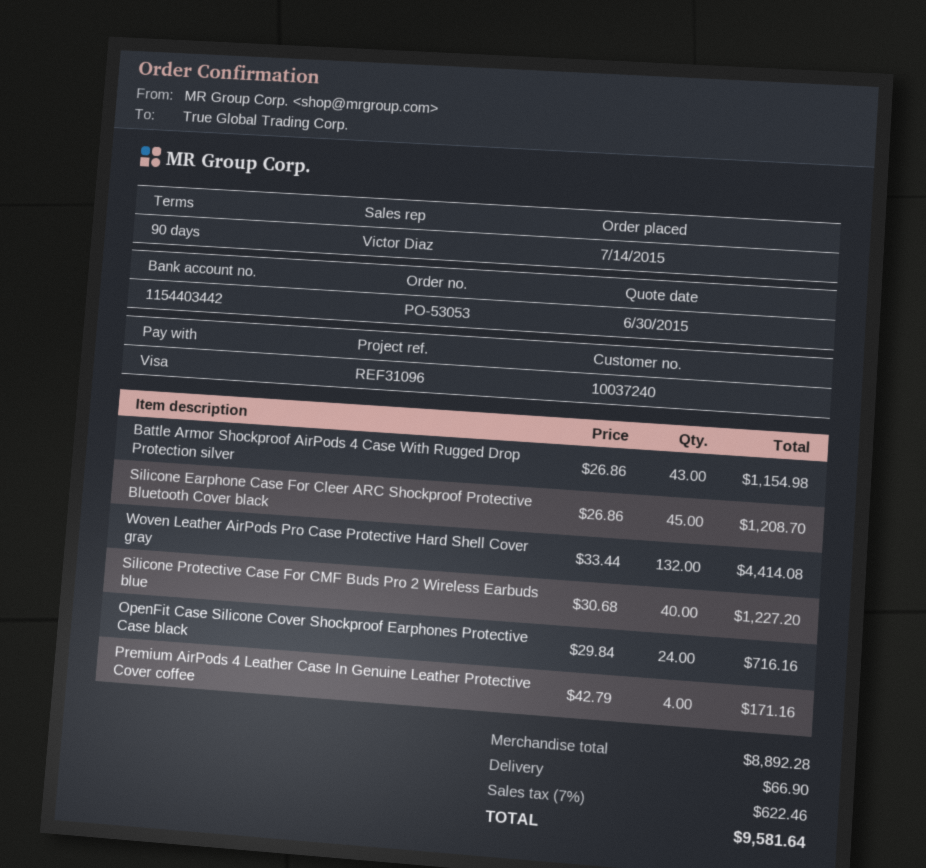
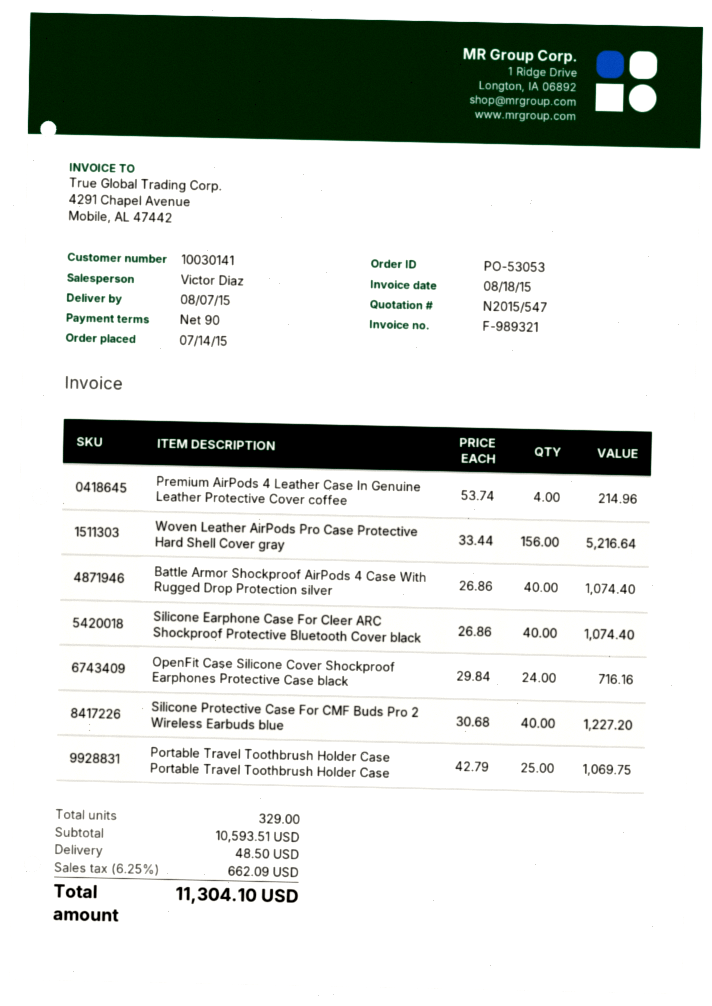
customer number: 10037240 -> 10030141
Battle Armor Shockproof AirPods 4 Case With Rugged Drop Protection silver: 43 x 26.86 = 1154.98 -> 40 x 26.86 = 1074.40
Silicone Earphone Case For Cleer ARC Shockproof Protective Bluetooth Cover black: 45 x 26.86 = 1208.70 -> 40 x 26.86 = 1074.40
Woven Leather AirPods Pro Case Protective Hard Shell Cover gray: 132 x 33.44 = 4414.08 -> 156 x 33.44 = 5216.64
Premium AirPods 4 Leather Case In Genuine Leather Protective Cover coffee: 4 x 42.79 = 171.16 -> 4 x 53.74 = 214.96
Portable Travel Toothbrush Holder Case Portable Travel Toothbrush Holder Case: none -> 25 x 42.79 = 1069.75
subtotal: 8892.28 -> 10593.51
shipping: 66.90 -> 48.50
tax: 7% = 622.46 -> 6.25% = 662.09
total: 9581.64 -> 11304.10

